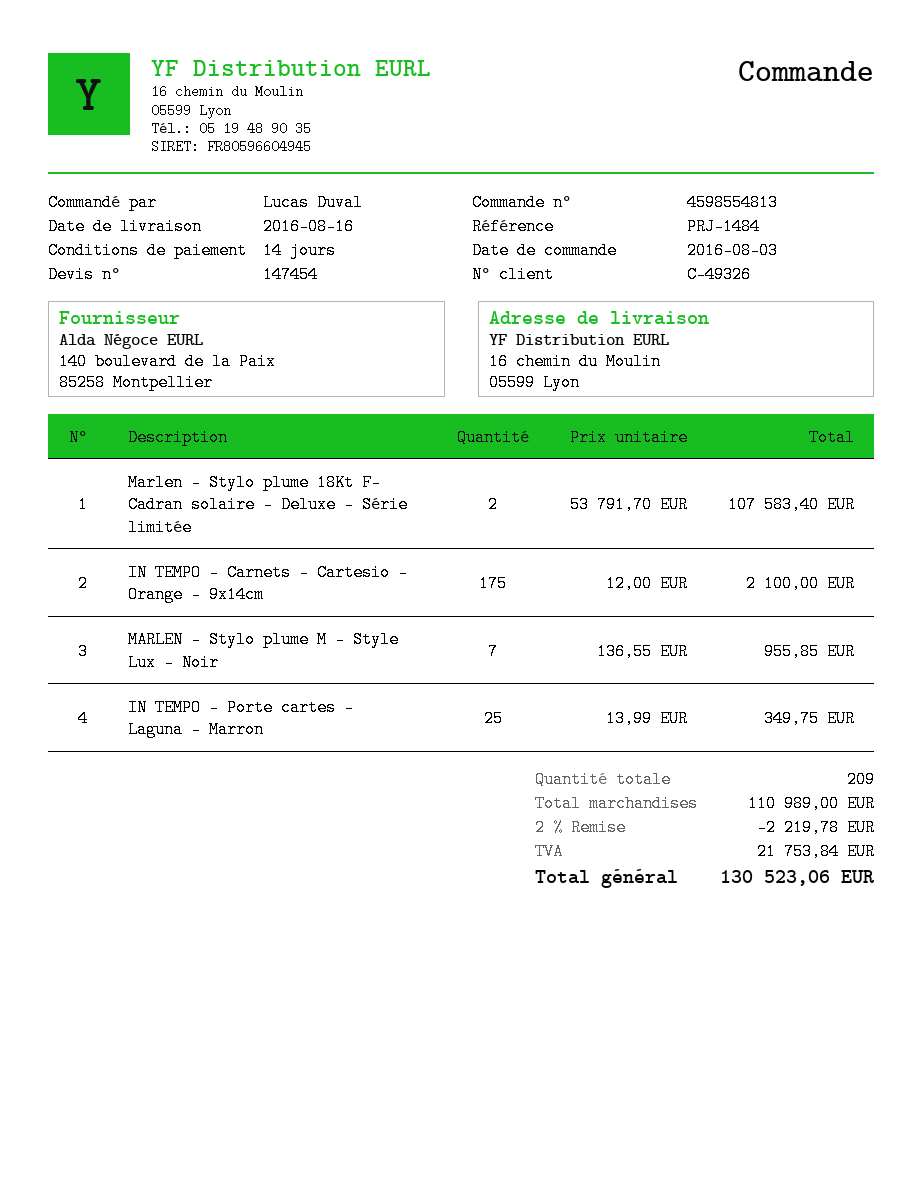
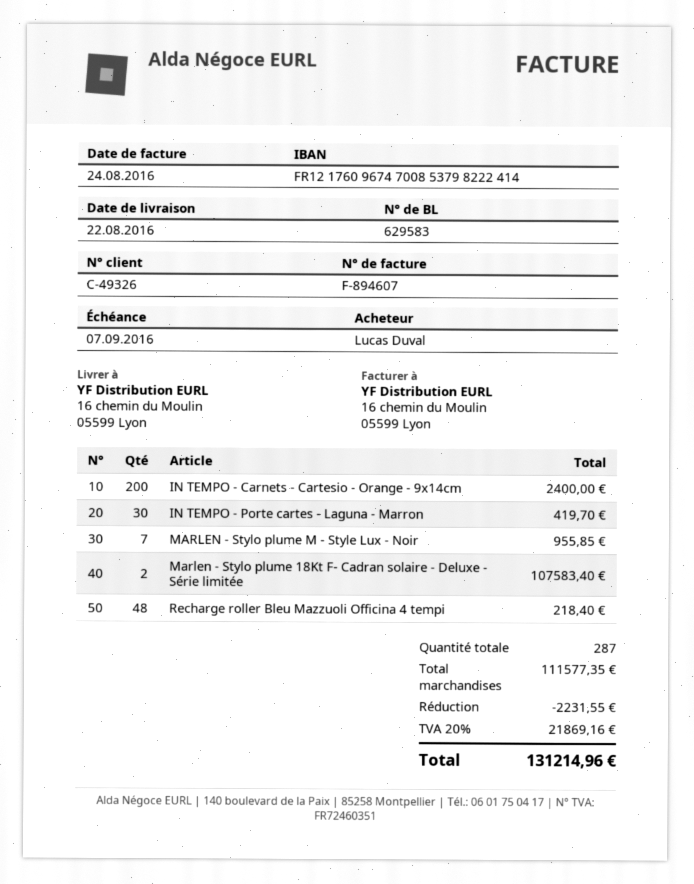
delivery date: 2016-08-16 -> 2016-08-22
IN TEMPO - Carnets - Cartesio - Orange - 9x14cm: 175 for 2100.00 -> 200 for 2400.00
IN TEMPO - Porte cartes - Laguna - Marron: 25 for 349.75 -> 30 for 419.70
Recharge roller Bleu Mazzuoli Officina 4 tempi: none -> 48 for 218.40
total quantity: 209 -> 287
subtotal: 110989.00 -> 111577.35
discount: 2219.78 -> 2231.55
tax: 21753.84 -> 21869.16
total: 130523.06 -> 131214.96

